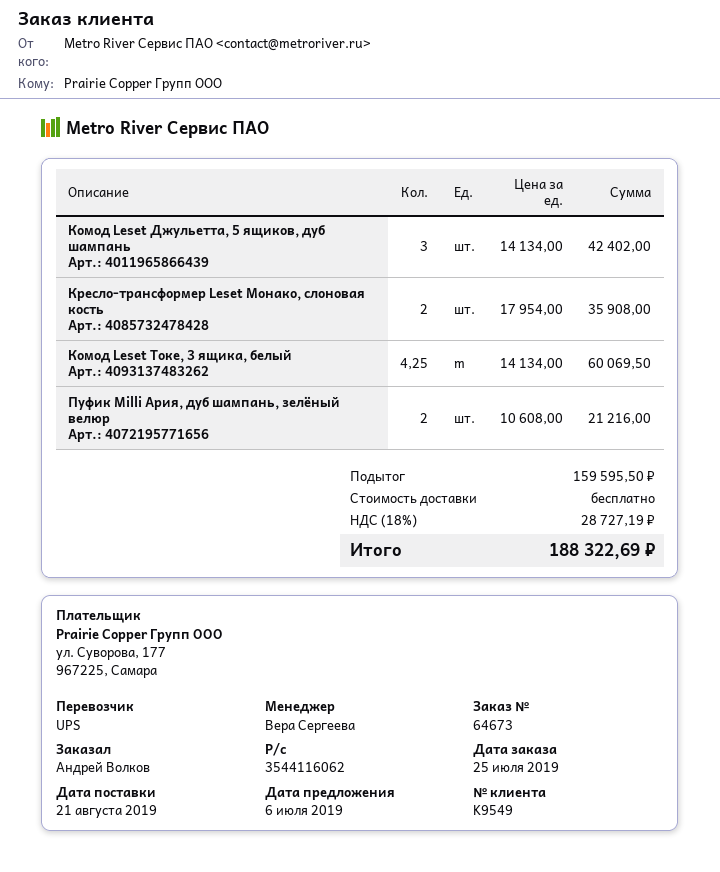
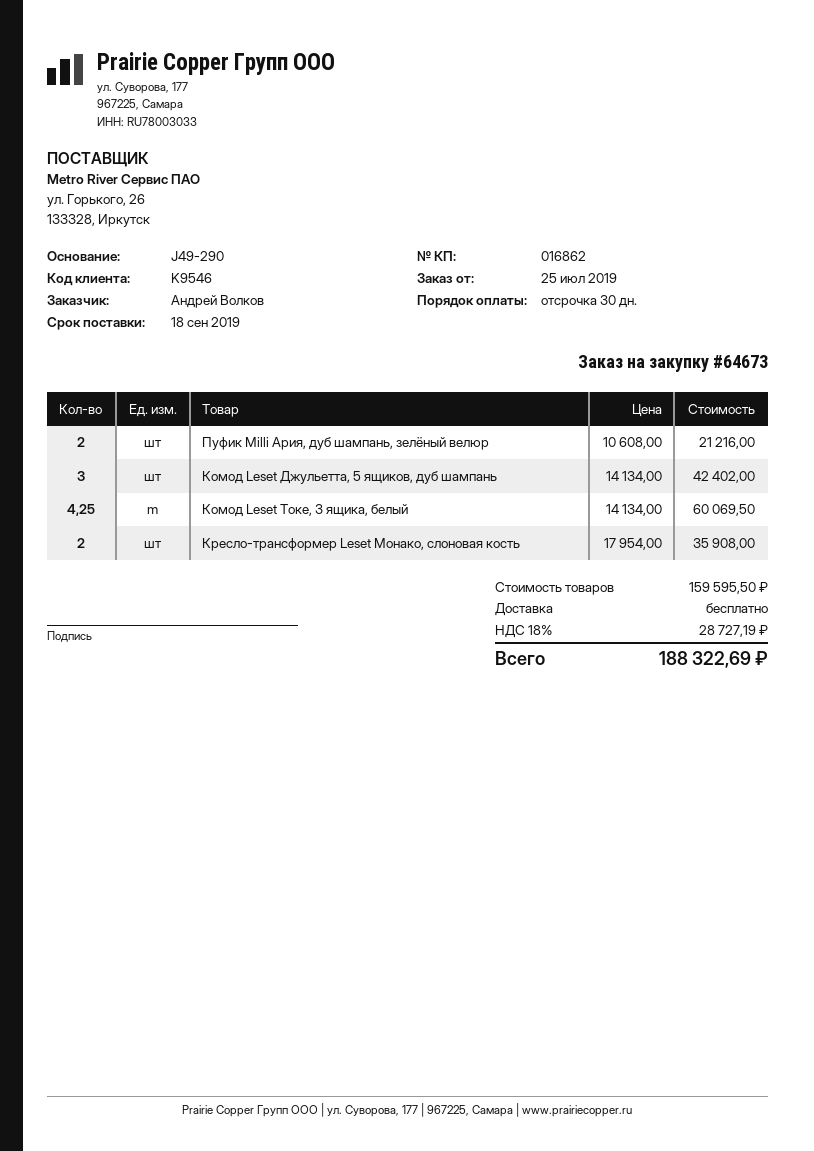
delivery date: 2019-08-21 -> 2019-09-18
customer number: K9549 -> K9546

